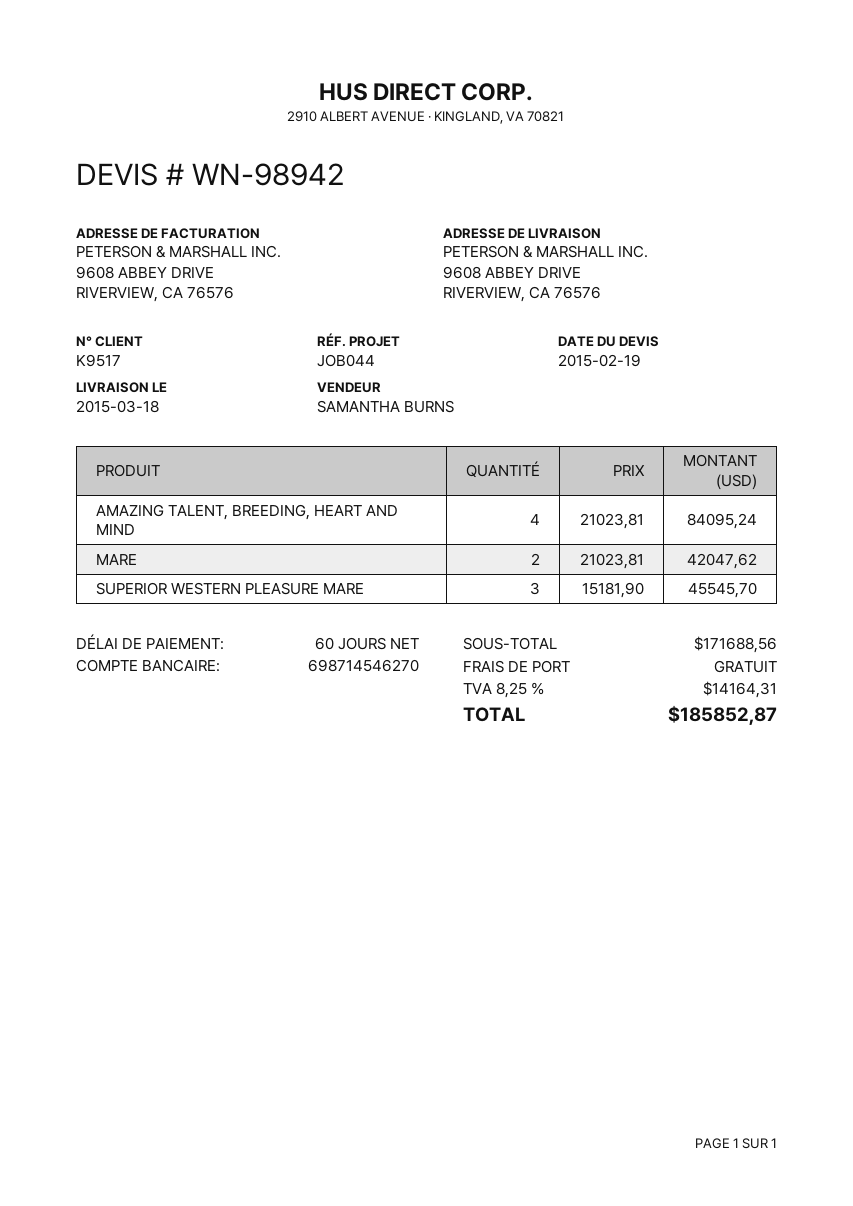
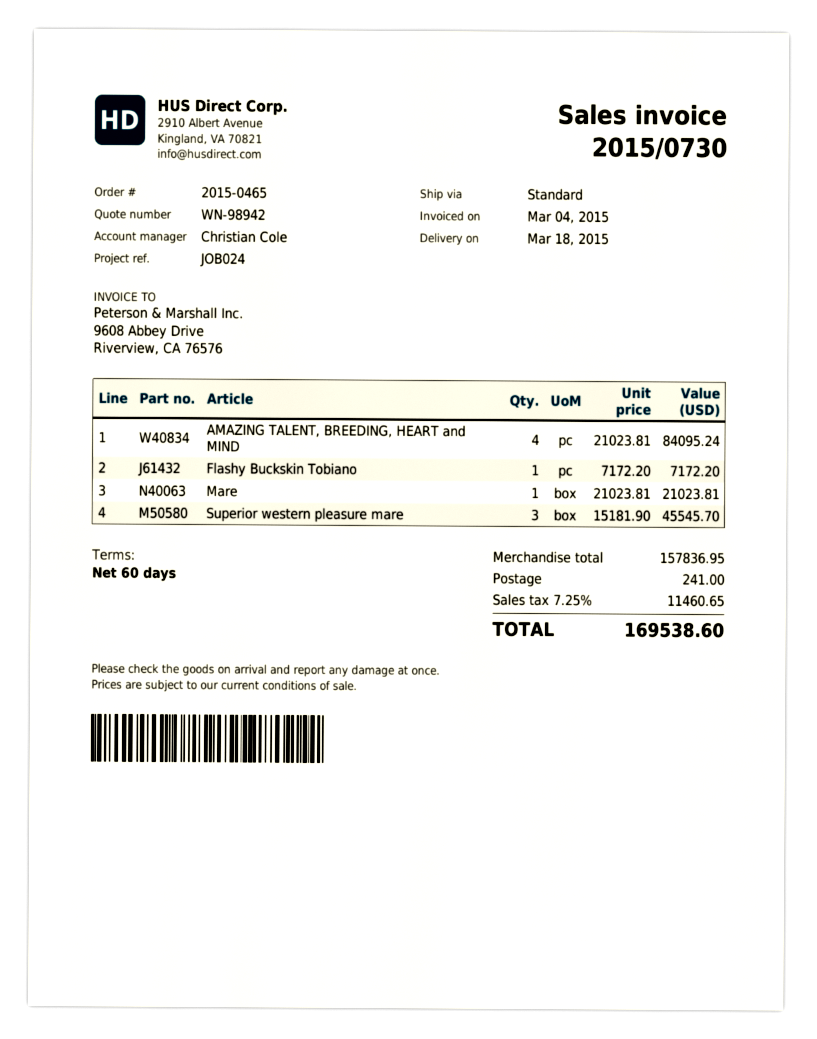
reference: JOB044 -> JOB024
sales rep: SAMANTHA BURNS -> Christian Cole
MARE: 2 x 21023.81 = 42047.62 -> 1 x 21023.81 = 21023.81
Flashy Buckskin Tobiano: none -> 1 x 7172.20 = 7172.20
subtotal: 171688.56 -> 157836.95
shipping: 0.00 -> 241.00
tax: 8.25% = 14164.31 -> 7.25% = 11460.65
total: 185852.87 -> 169538.60

